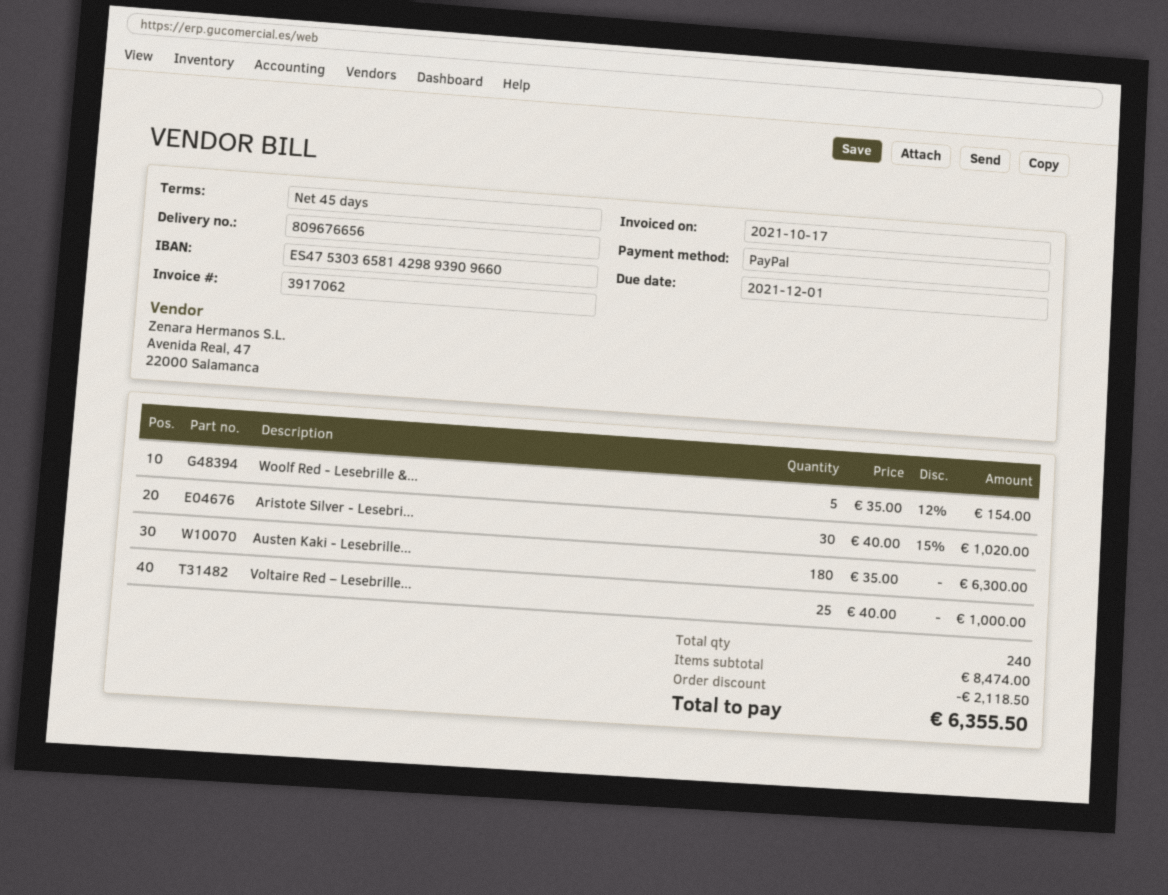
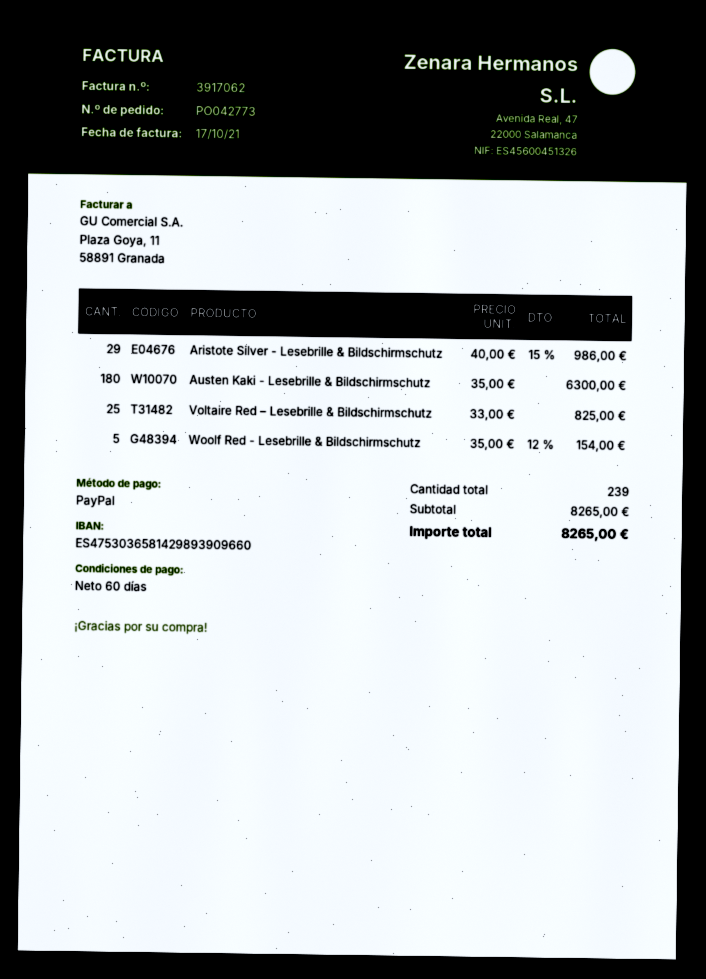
payment terms: 45 days -> 60 days
Aristote Silver - Lesebri...: 30 x 40.00 - 15% = 1020.00 -> 29 x 40.00 - 15% = 986.00
Voltaire Red – Lesebrille...: 25 x 40.00 = 1000.00 -> 25 x 33.00 = 825.00
total quantity: 240 -> 239
subtotal: 8474.00 -> 8265.00
discount: 2118.50 -> none
total: 6355.50 -> 8265.00

